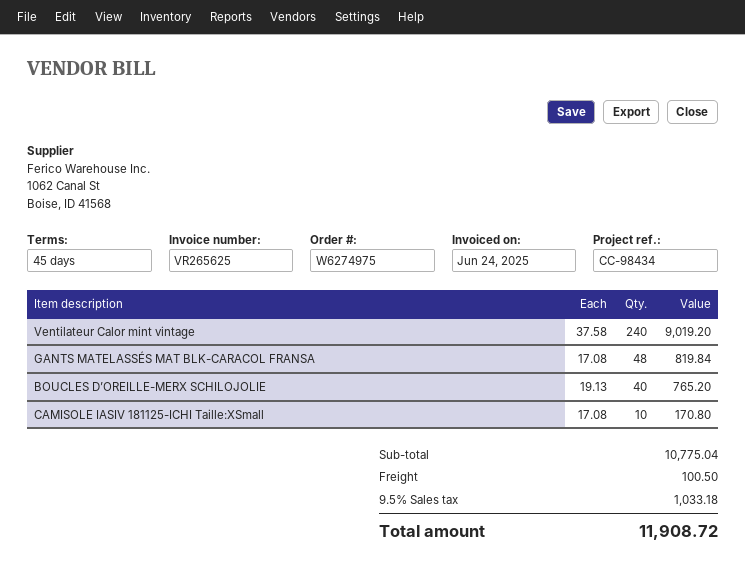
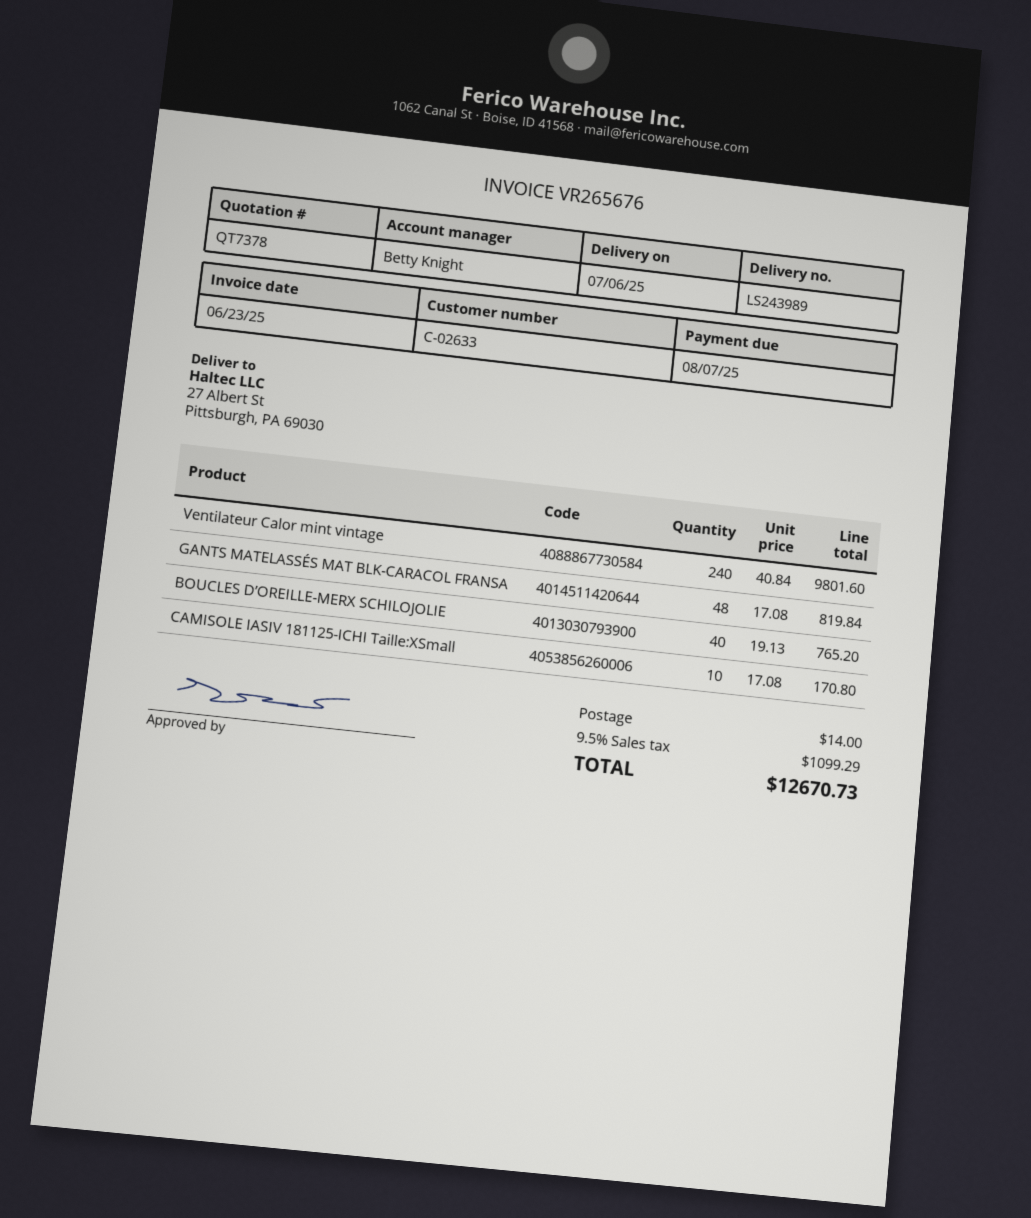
invoice number: VR265625 -> VR265676
invoice date: 2025-06-24 -> 2025-06-23
Ventilateur Calor mint vintage: 240 x 37.58 = 9019.20 -> 240 x 40.84 = 9801.60
shipping: 100.50 -> 14.00
tax: 9.5% = 1033.18 -> 9.5% = 1099.29
total: 11908.72 -> 12670.73

